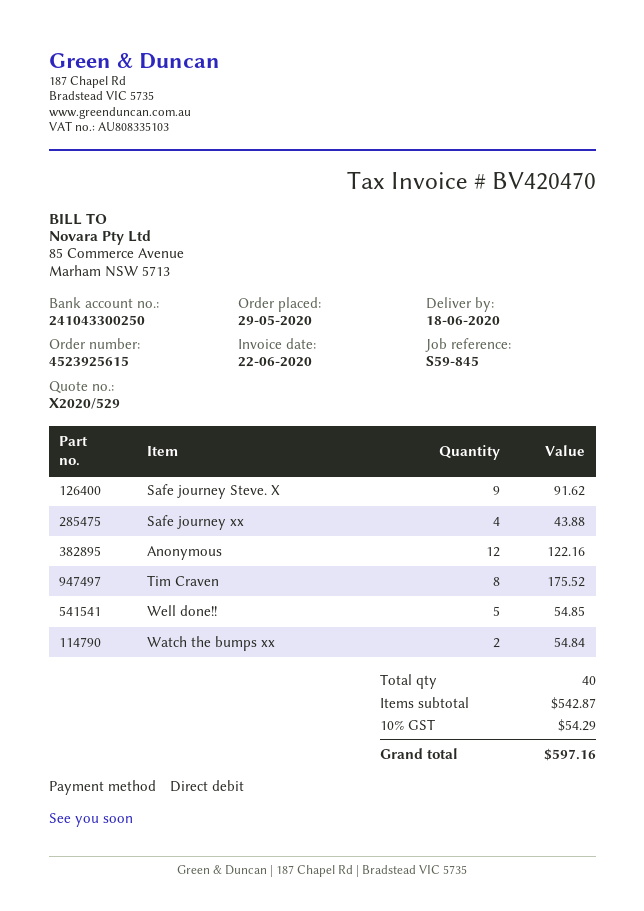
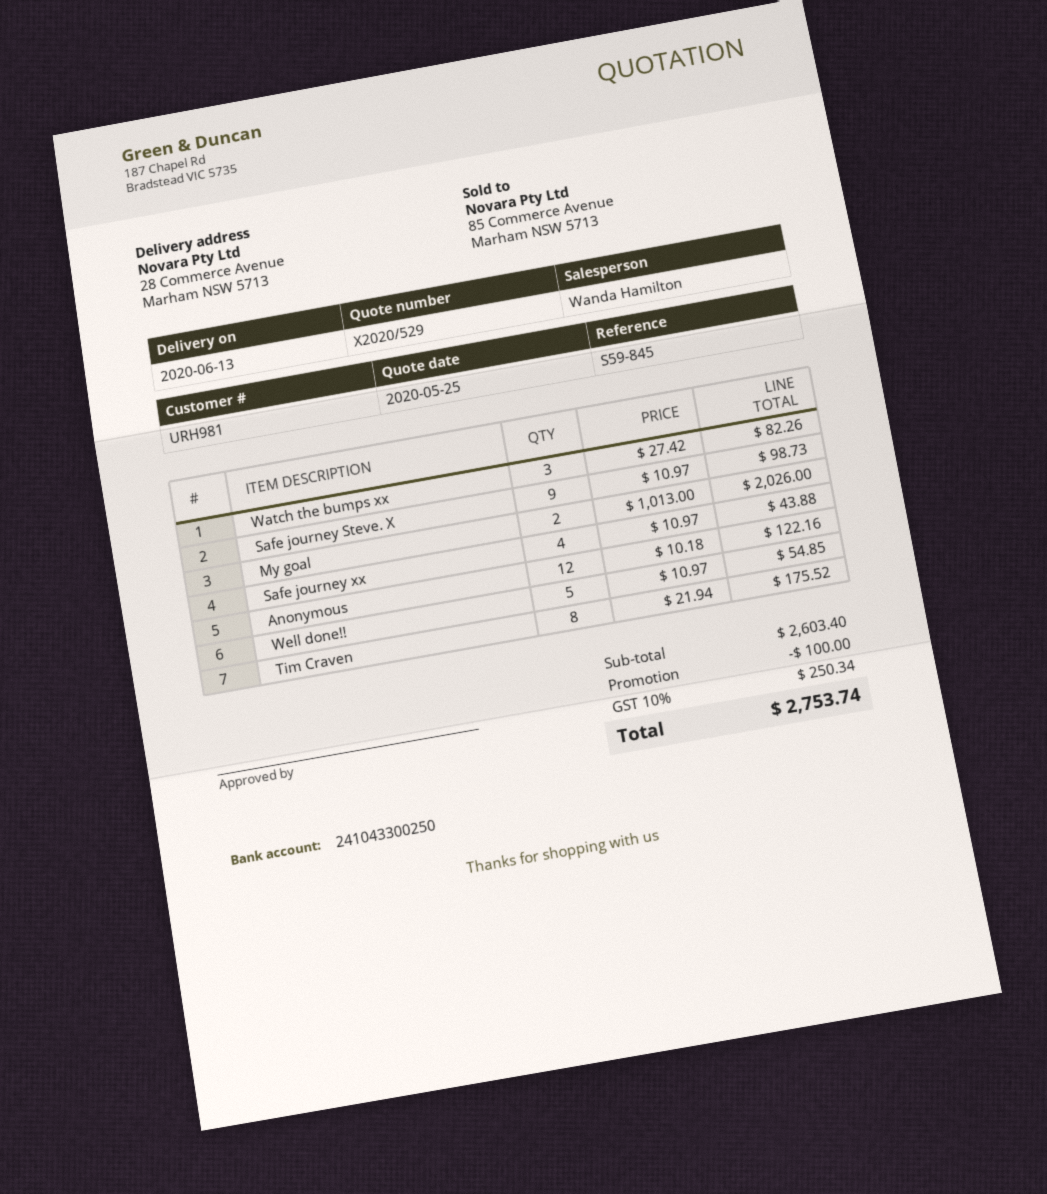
delivery date: 2020-06-18 -> 2020-06-13
Safe journey Steve. X: 9 for 91.62 -> 9 for 98.73
Watch the bumps xx: 2 for 54.84 -> 3 for 82.26
My goal: none -> 2 for 2026.00
subtotal: 542.87 -> 2603.40
discount: none -> 100.00
tax: 10% = 54.29 -> 10% = 250.34
total: 597.16 -> 2753.74

